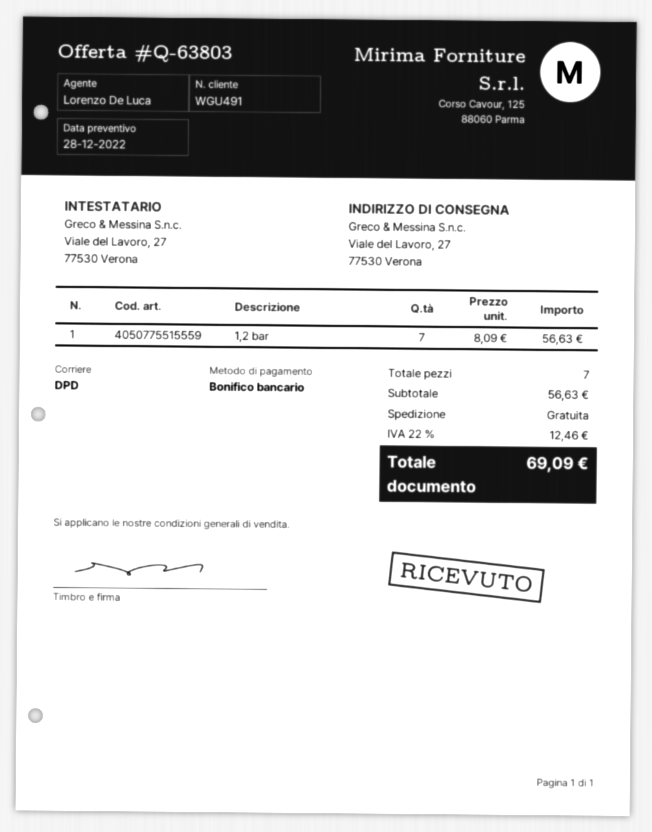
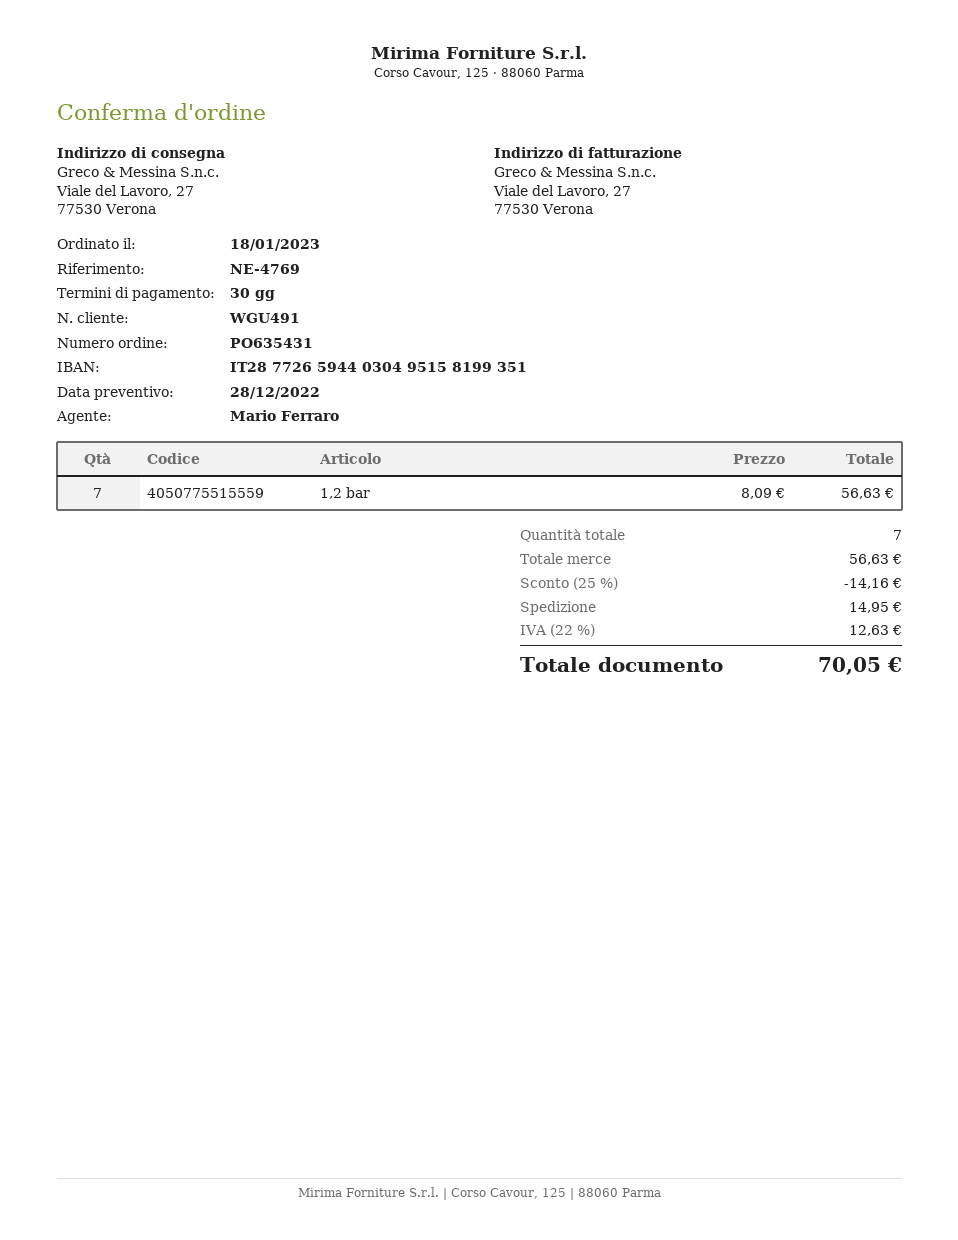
sales rep: Lorenzo De Luca -> Mario Ferraro
discount: none -> 25% = 14.16
shipping: 0.00 -> 14.95
tax: 22% = 12.46 -> 22% = 12.63
total: 69.09 -> 70.05

